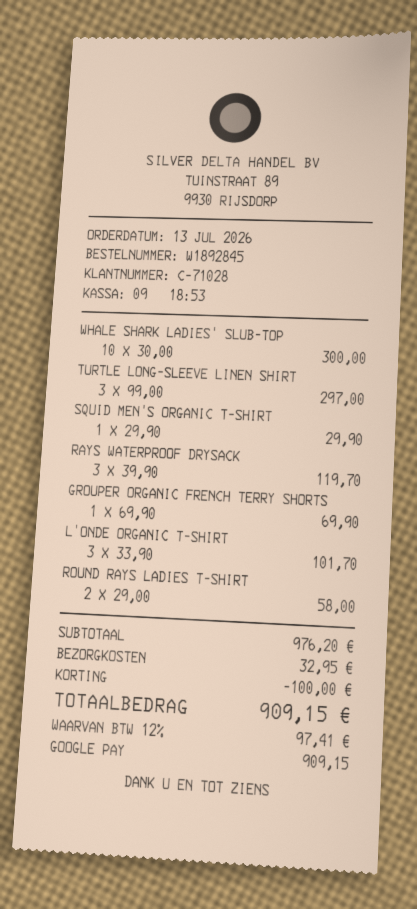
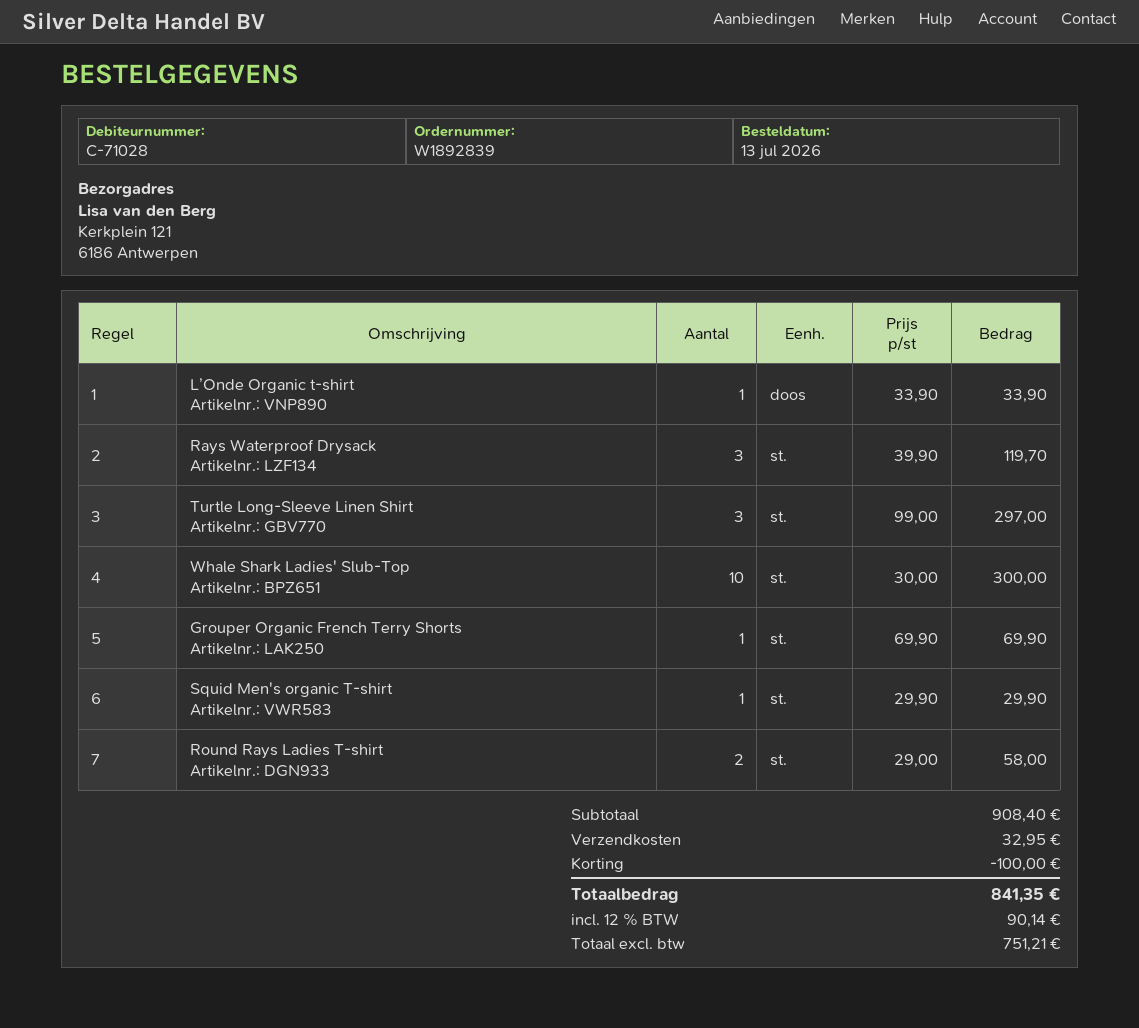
order number: W1892845 -> W1892839
L’ONDE ORGANIC T-SHIRT: 3 x 33.90 = 101.70 -> 1 x 33.90 = 33.90
subtotal: 976.20 -> 908.40
tax: 12% = 97.41 -> 12% = 90.14
total: 909.15 -> 841.35

